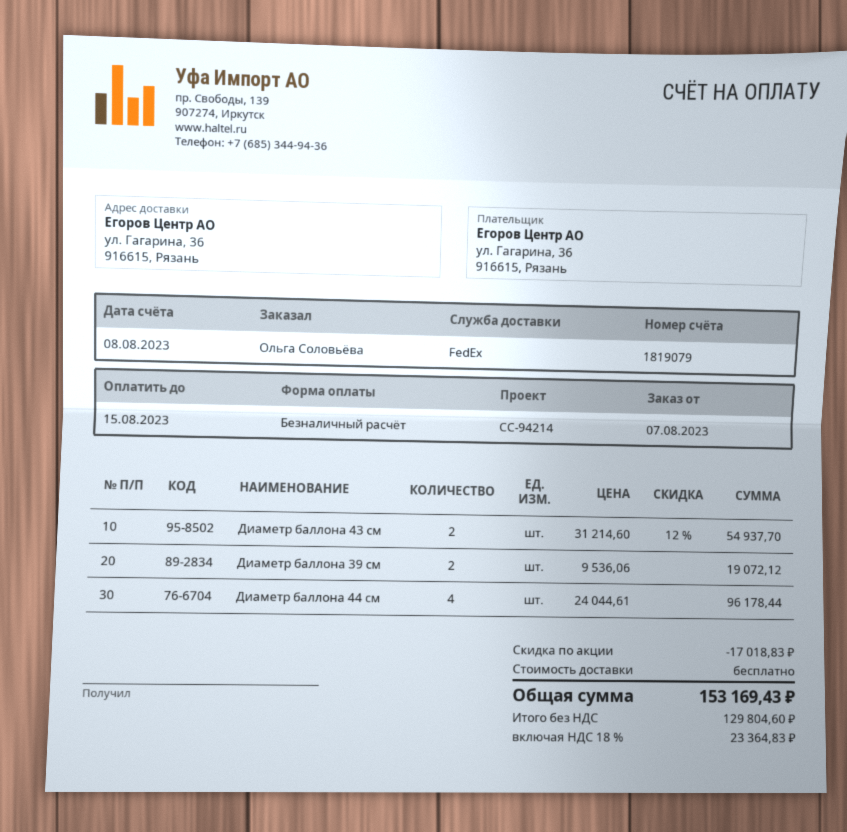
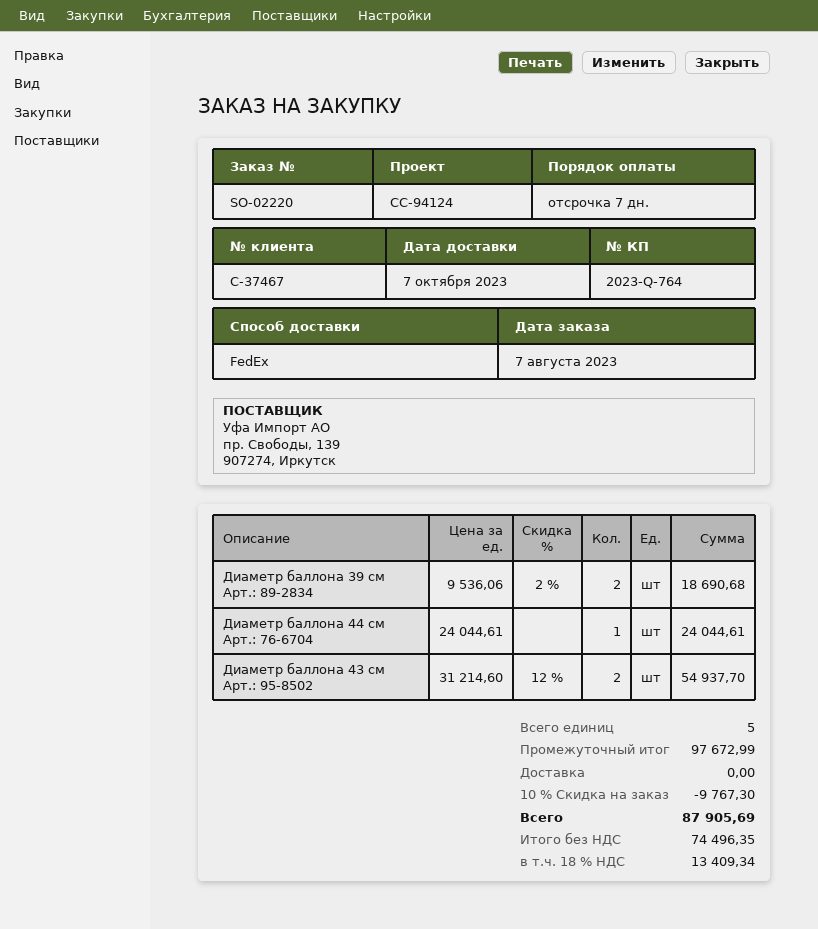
reference: CC-94214 -> CC-94124
Диаметр баллона 39 см: 2 x 9536.06 = 19072.12 -> 2 x 9536.06 - 2% = 18690.68
Диаметр баллона 44 см: 4 x 24044.61 = 96178.44 -> 1 x 24044.61 = 24044.61
discount: 17018.83 -> 9767.30
net: 129804.60 -> 74496.35
tax: 18% = 23364.83 -> 18% = 13409.34
total: 153169.43 -> 87905.69

